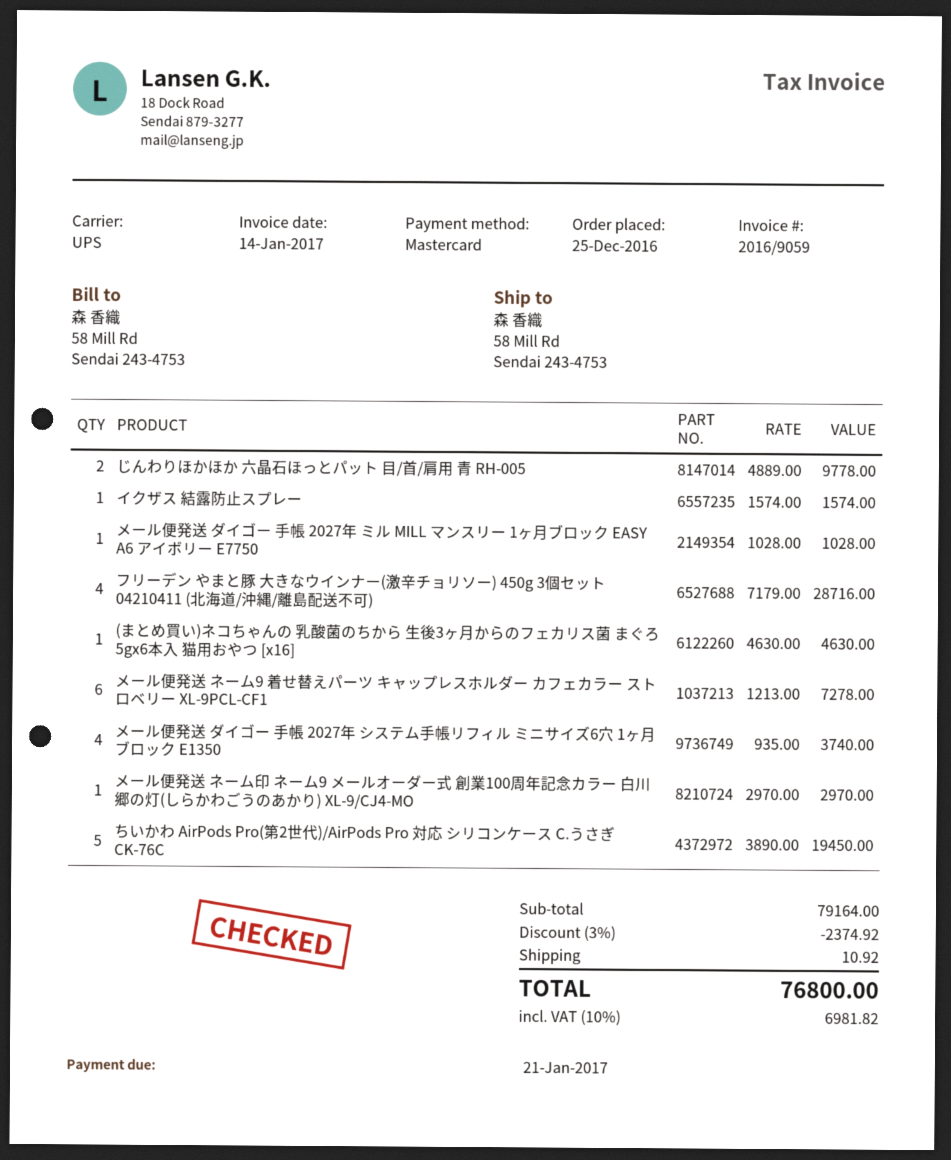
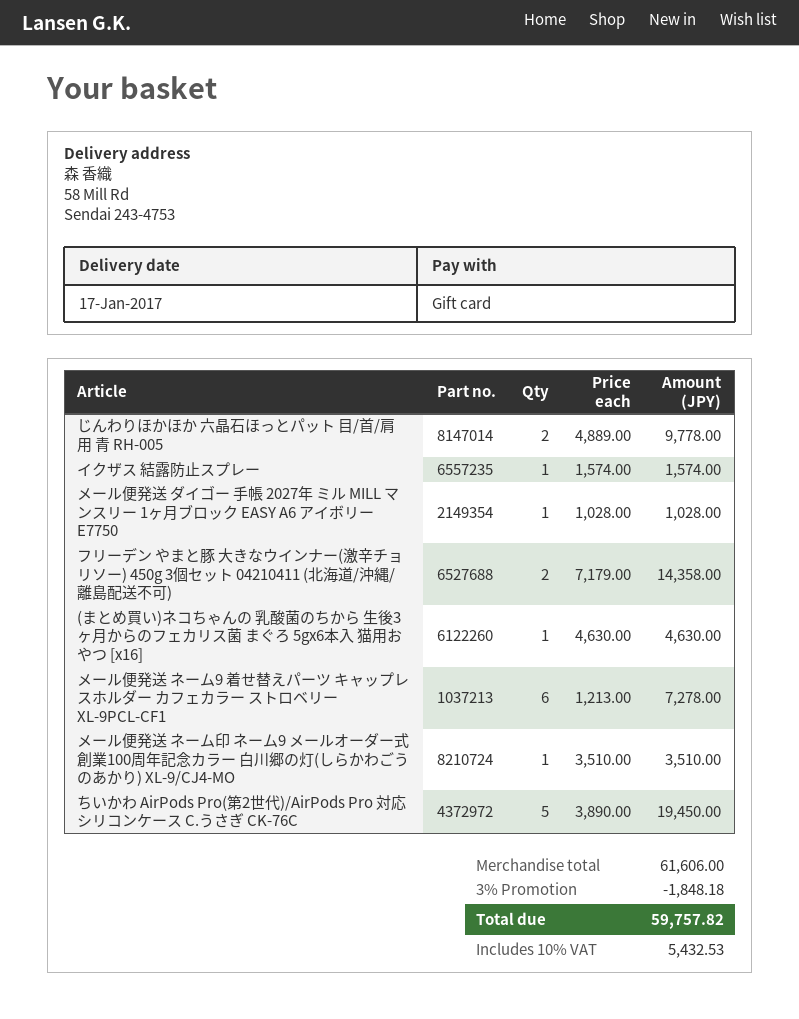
payment method: Mastercard -> gift card
フリーデン やまと豚 大きなウインナー(激辛チョリソー) 450g 3個セット 04210411 (北海道/沖縄/離島配送不可): 4 x 7179.00 = 28716.00 -> 2 x 7179.00 = 14358.00
メール便発送 ダイゴー 手帳 2027年 システム手帳リフィル ミニサイズ6穴 1ヶ月ブロック E1350: 4 x 935.00 = 3740.00 -> none
メール便発送 ネーム印 ネーム9 メールオーダー式 創業100周年記念カラー 白川郷の灯(しらかわごうのあかり) XL-9/CJ4-MO: 1 x 2970.00 = 2970.00 -> 1 x 3510.00 = 3510.00
subtotal: 79164.00 -> 61606.00
discount: 3% = 2374.92 -> 3% = 1848.18
shipping: 10.92 -> none
tax: 10% = 6981.82 -> 10% = 5432.53
total: 76800.00 -> 59757.82

